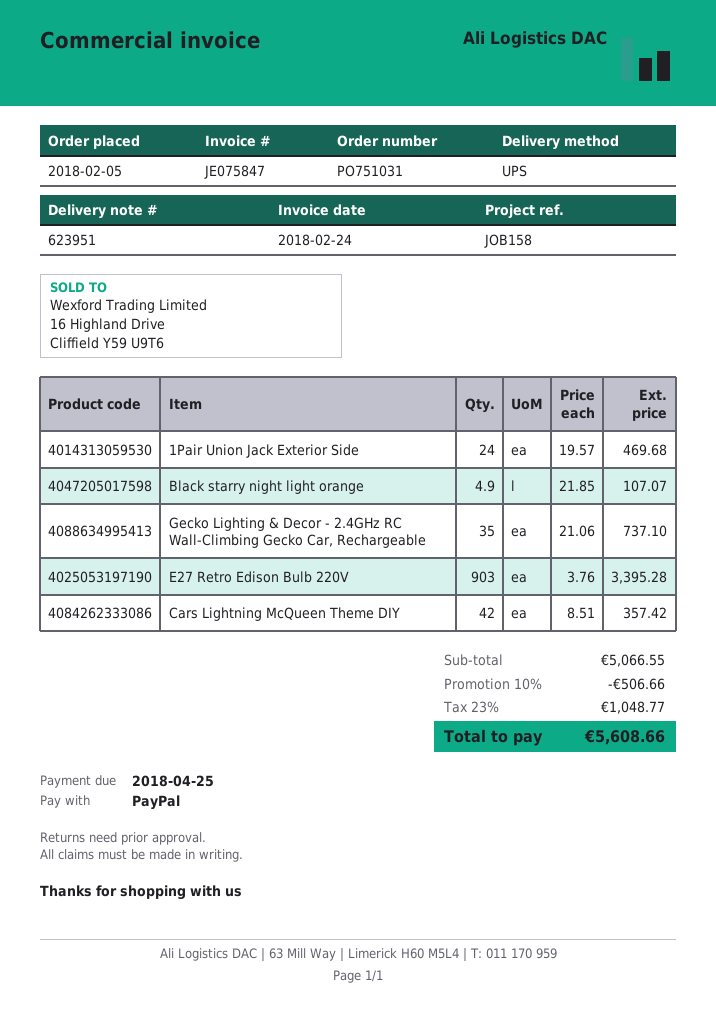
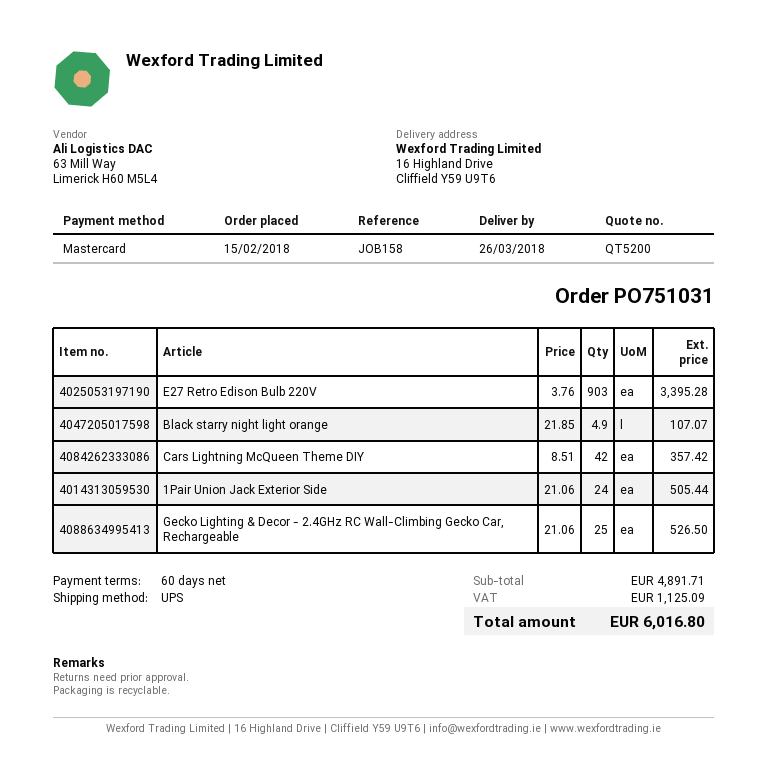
order date: 2018-02-05 -> 2018-02-15
payment method: PayPal -> Mastercard
1Pair Union Jack Exterior Side: 24 x 19.57 = 469.68 -> 24 x 21.06 = 505.44
Gecko Lighting & Decor - 2.4GHz RC Wall-Climbing Gecko Car, Rechargeable: 35 x 21.06 = 737.10 -> 25 x 21.06 = 526.50
subtotal: 5066.55 -> 4891.71
discount: 10% = 506.66 -> none
tax: 1048.77 -> 1125.09
total: 5608.66 -> 6016.80

